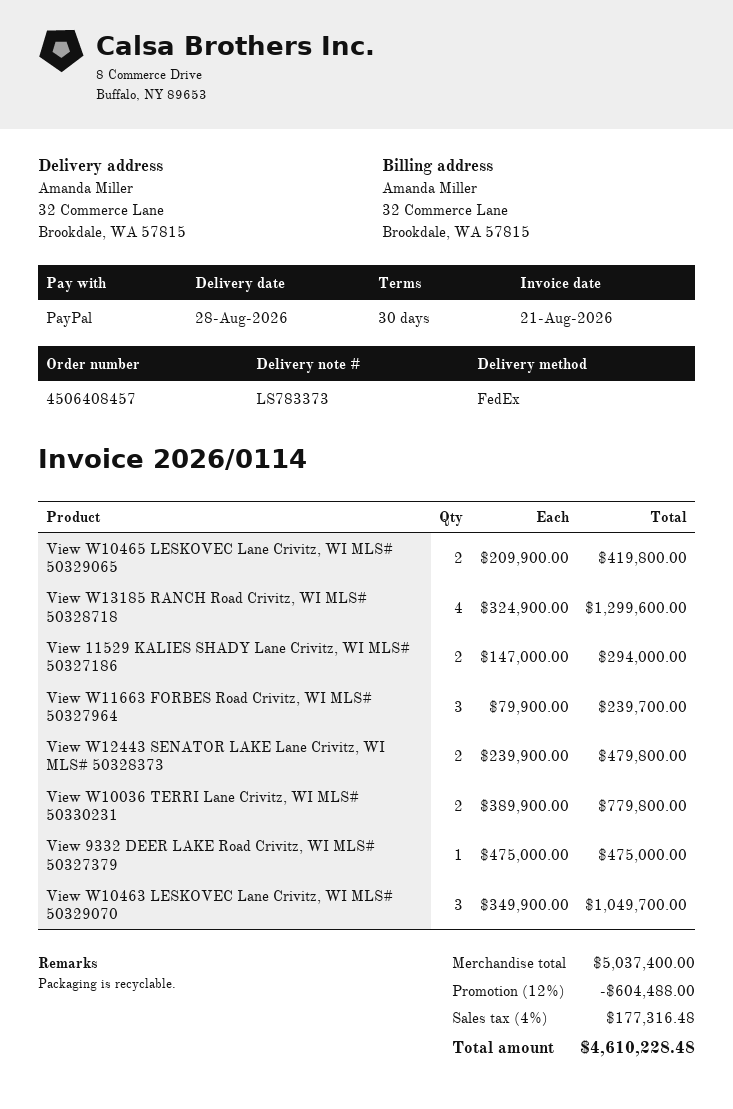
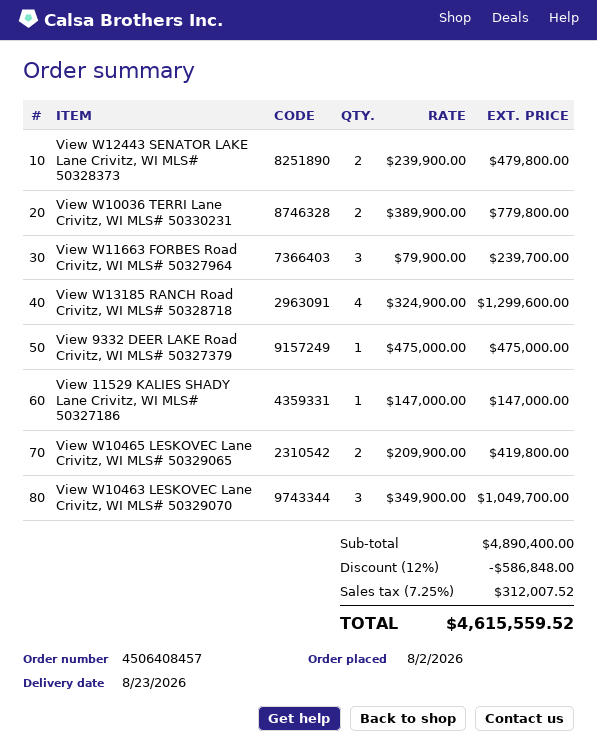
delivery date: 2026-08-28 -> 2026-08-23
View 11529 KALIES SHADY Lane Crivitz, WI MLS# 50327186: 2 x 147000.00 = 294000.00 -> 1 x 147000.00 = 147000.00
subtotal: 5037400.00 -> 4890400.00
discount: 12% = 604488.00 -> 12% = 586848.00
tax: 4% = 177316.48 -> 7.25% = 312007.52
total: 4610228.48 -> 4615559.52

